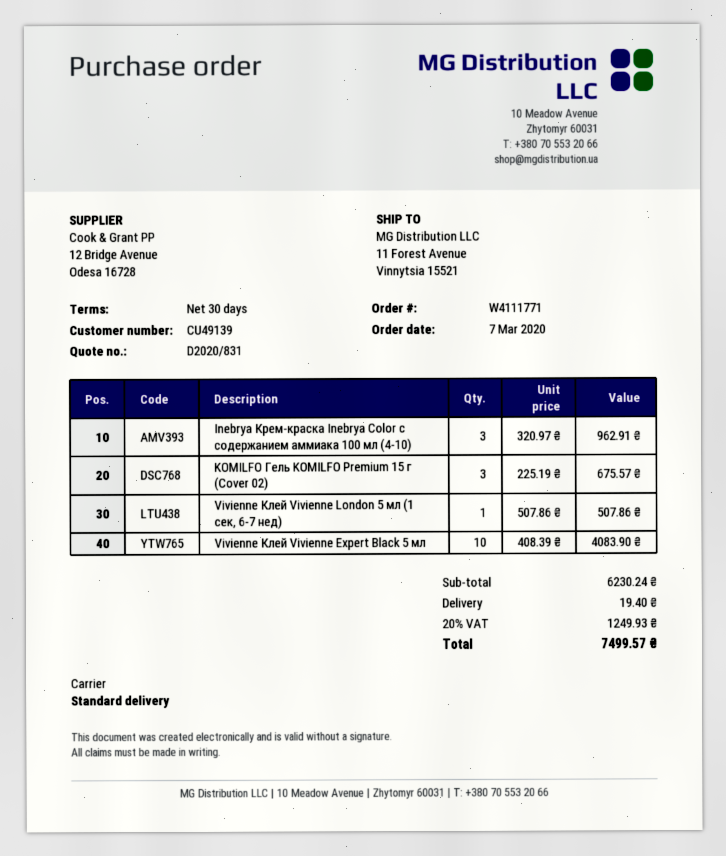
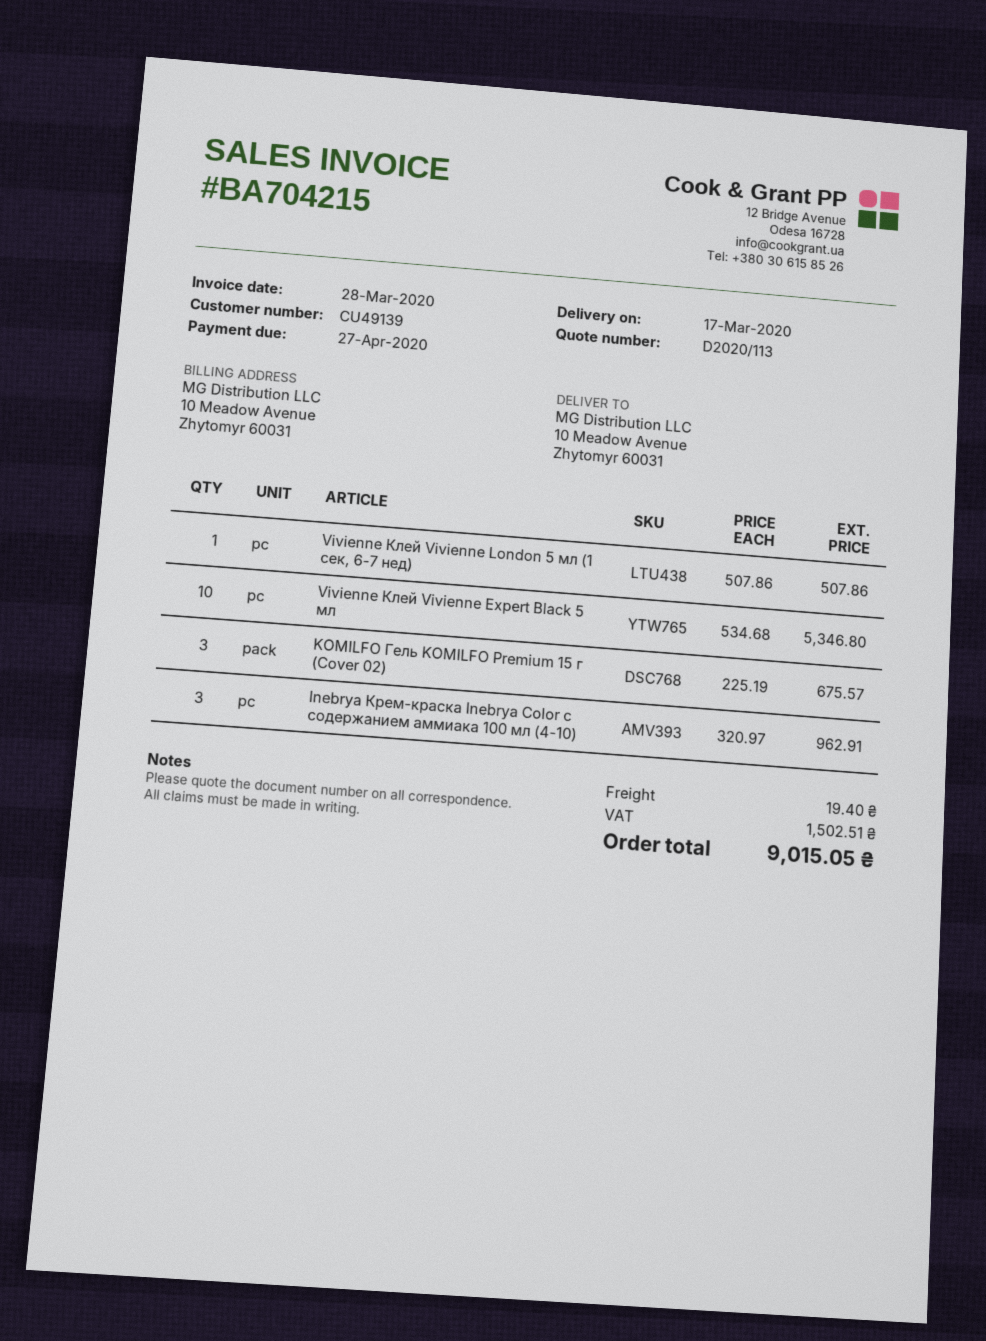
quote number: D2020/831 -> D2020/113
ship to: 11 Forest Avenue, Vinnytsia 15521 -> 10 Meadow Avenue, Zhytomyr 60031
Vivienne Клей Vivienne Expert Black 5 мл: 10 x 408.39 = 4083.90 -> 10 x 534.68 = 5346.80
tax: 1249.93 -> 1502.51
total: 7499.57 -> 9015.05

